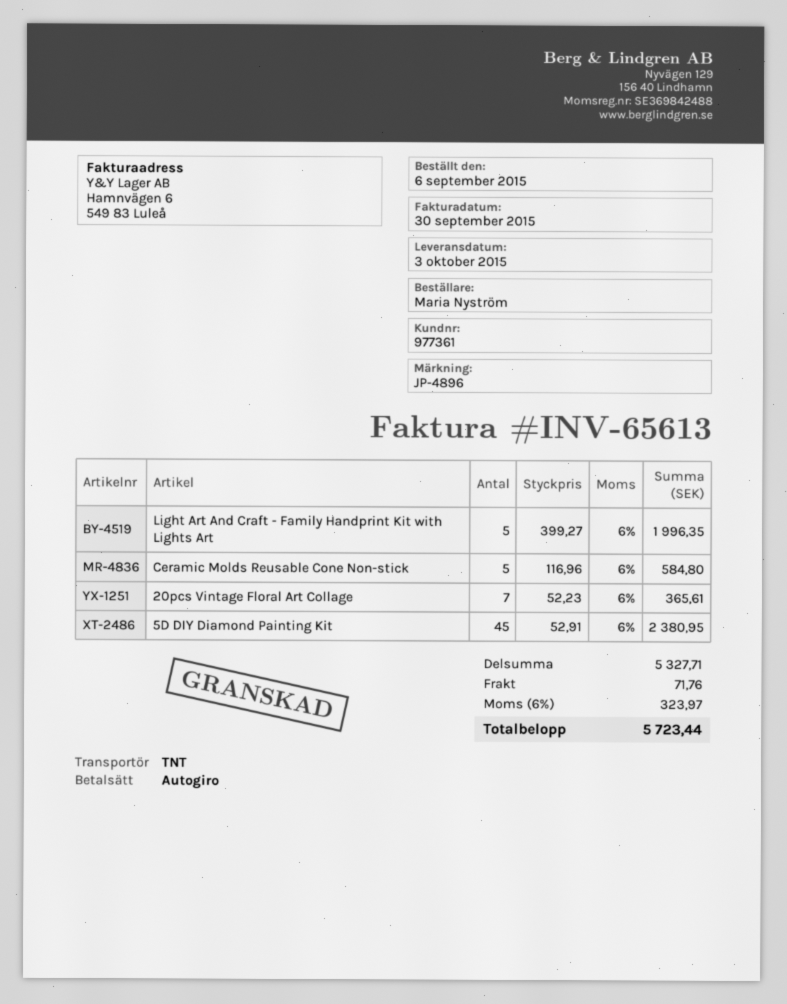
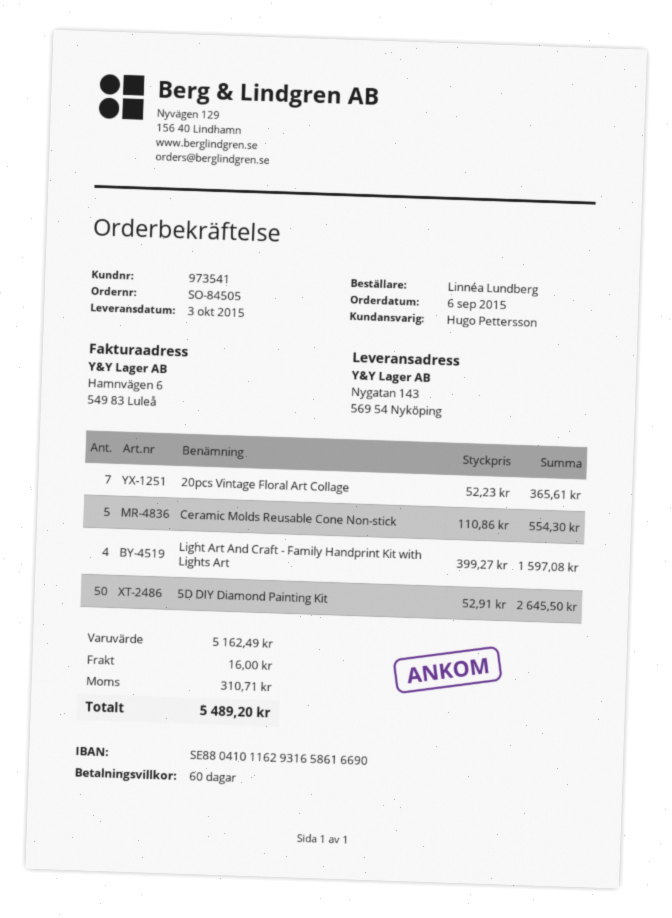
customer number: 977361 -> 973541
ordered by: Maria Nyström -> Linnéa Lundberg
Light Art And Craft - Family Handprint Kit with Lights Art: 5 x 399.27 = 1996.35 -> 4 x 399.27 = 1597.08
Ceramic Molds Reusable Cone Non-stick: 5 x 116.96 = 584.80 -> 5 x 110.86 = 554.30
5D DIY Diamond Painting Kit: 45 x 52.91 = 2380.95 -> 50 x 52.91 = 2645.50
subtotal: 5327.71 -> 5162.49
shipping: 71.76 -> 16.00
tax: 323.97 -> 310.71
total: 5723.44 -> 5489.20

